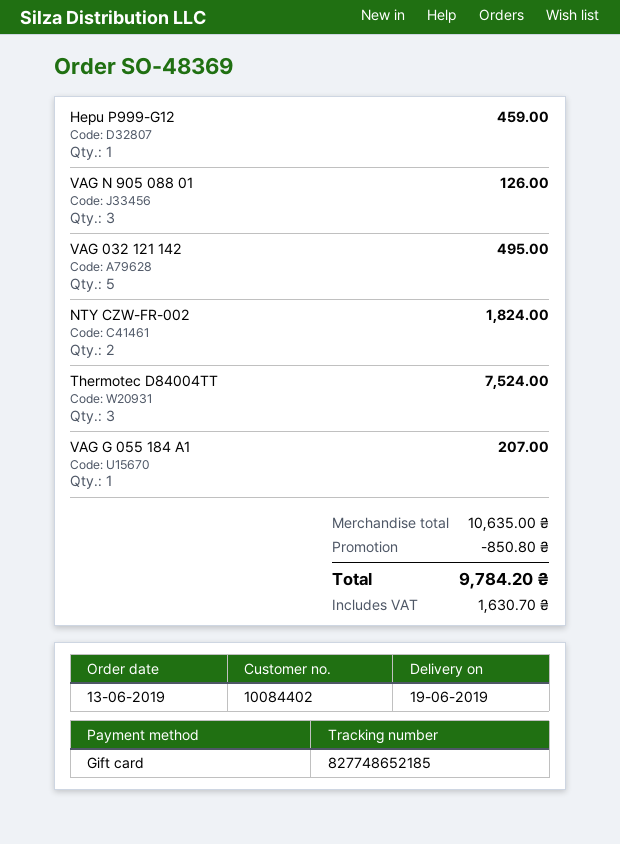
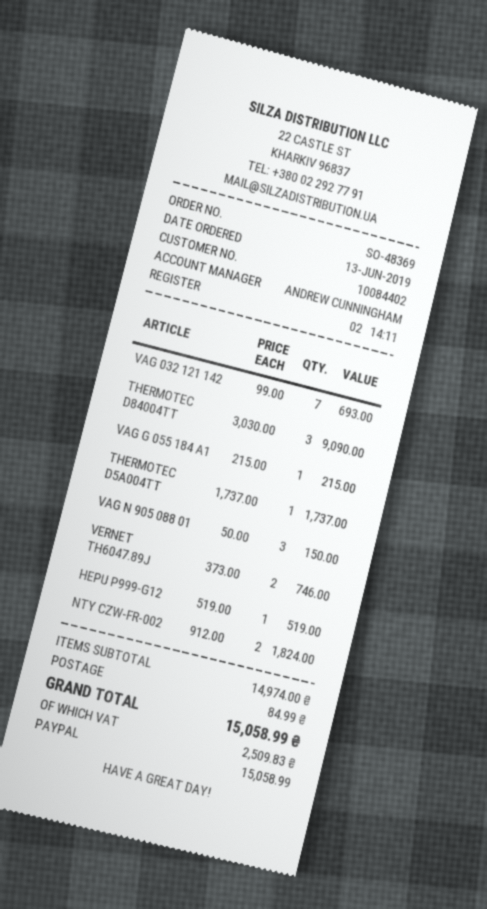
payment method: gift card -> PayPal
Hepu P999-G12: 1 for 459.00 -> 1 for 519.00
VAG N 905 088 01: 3 for 126.00 -> 3 for 150.00
VAG 032 121 142: 5 for 495.00 -> 7 for 693.00
Thermotec D84004TT: 3 for 7524.00 -> 3 for 9090.00
VAG G 055 184 A1: 1 for 207.00 -> 1 for 215.00
THERMOTEC D5A004TT: none -> 1 for 1737.00
VERNET TH6047.89J: none -> 2 for 746.00
subtotal: 10635.00 -> 14974.00
discount: 850.80 -> none
shipping: none -> 84.99
tax: 1630.70 -> 2509.83
total: 9784.20 -> 15058.99

